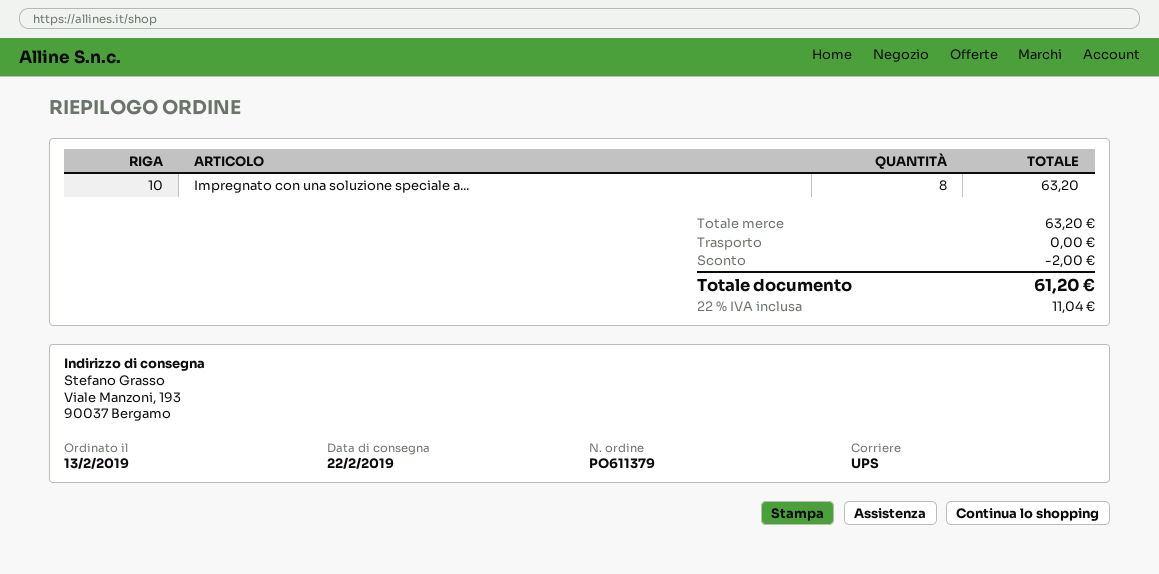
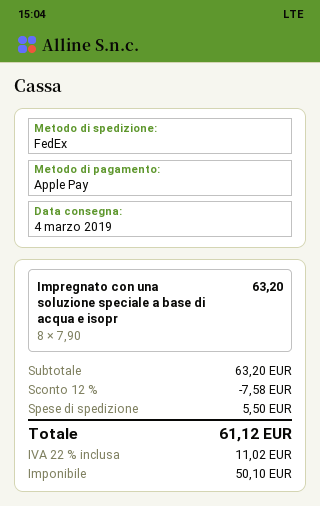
delivery date: 2019-02-22 -> 2019-03-04
shipping method: UPS -> FedEx
discount: 2.00 -> 7.58
shipping: 0.00 -> 5.50
tax: 22% = 11.04 -> 22% = 11.02
total: 61.20 -> 61.12

